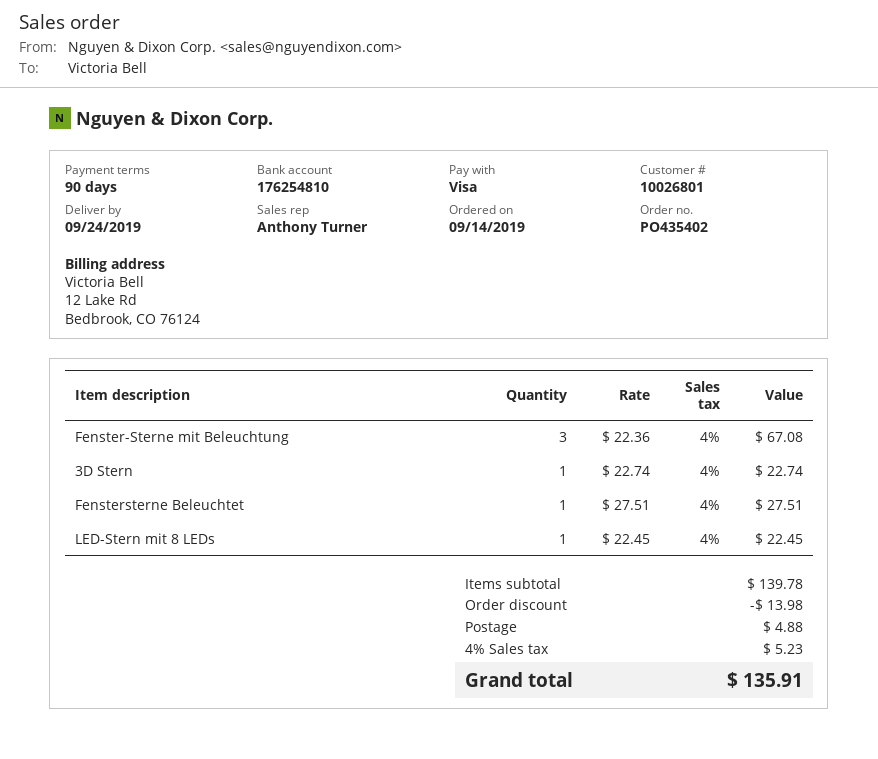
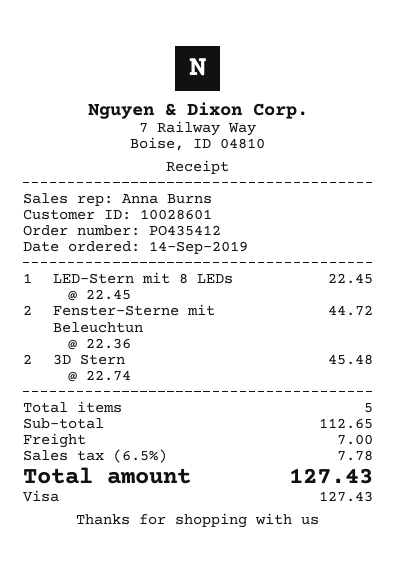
order number: PO435402 -> PO435412
customer number: 10026801 -> 10028601
sales rep: Anthony Turner -> Anna Burns
Fenster-Sterne mit Beleuchtung: 3 x 22.36 = 67.08 -> 2 x 22.36 = 44.72
3D Stern: 1 x 22.74 = 22.74 -> 2 x 22.74 = 45.48
Fenstersterne Beleuchtet: 1 x 27.51 = 27.51 -> none
subtotal: 139.78 -> 112.65
discount: 13.98 -> none
shipping: 4.88 -> 7.00
tax: 4% = 5.23 -> 6.5% = 7.78
total: 135.91 -> 127.43

